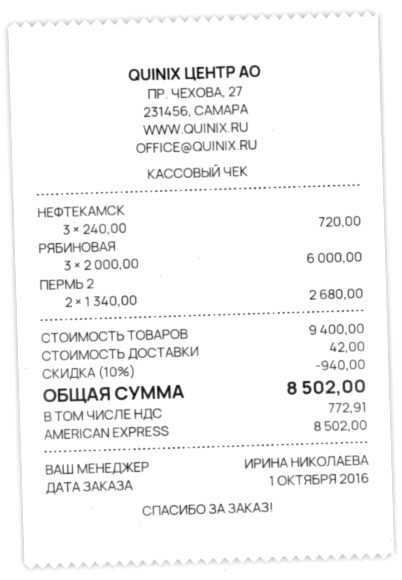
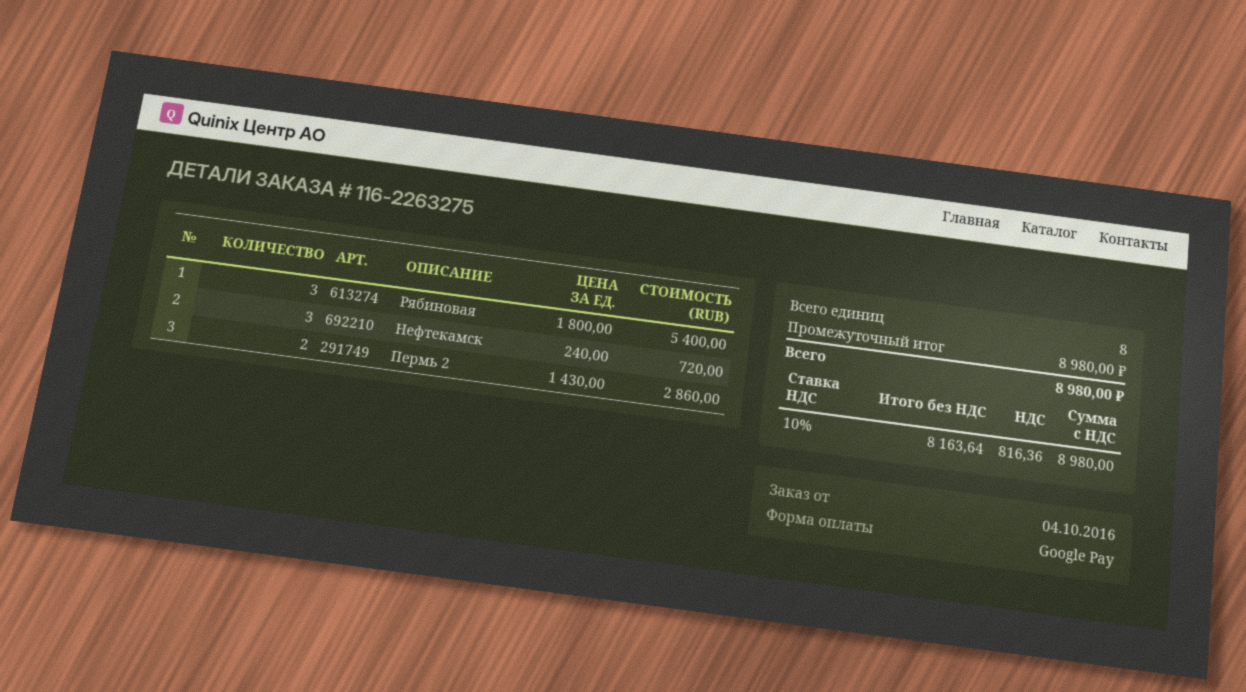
order date: 2016-10-01 -> 2016-10-04
payment method: American Express -> Google Pay
РЯБИНОВАЯ: 3 x 2000.00 = 6000.00 -> 3 x 1800.00 = 5400.00
ПЕРМЬ 2: 2 x 1340.00 = 2680.00 -> 2 x 1430.00 = 2860.00
subtotal: 9400.00 -> 8980.00
discount: 10% = 940.00 -> none
shipping: 42.00 -> none
tax: 772.91 -> 816.36
total: 8502.00 -> 8980.00

